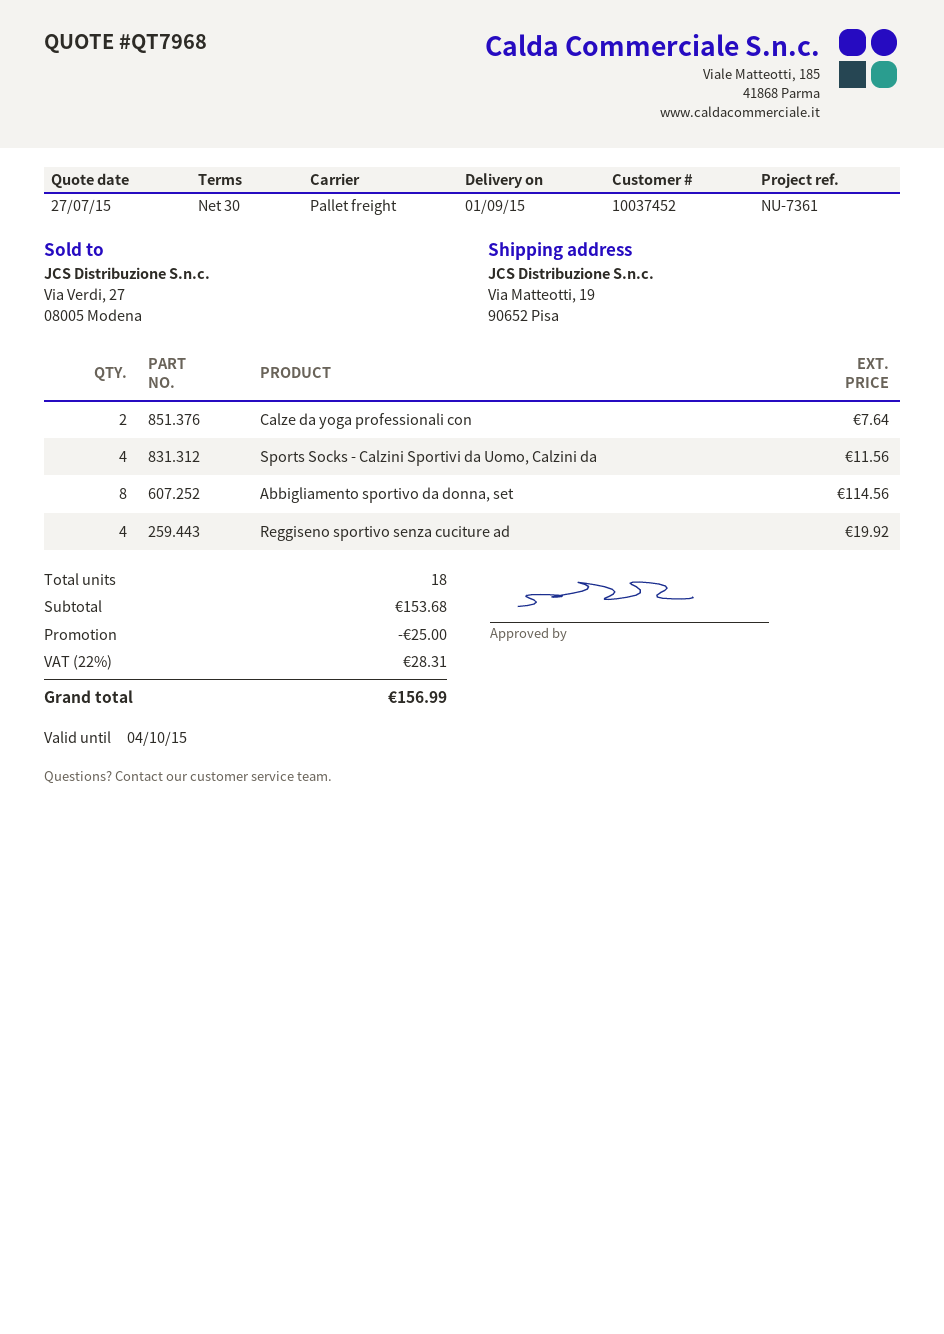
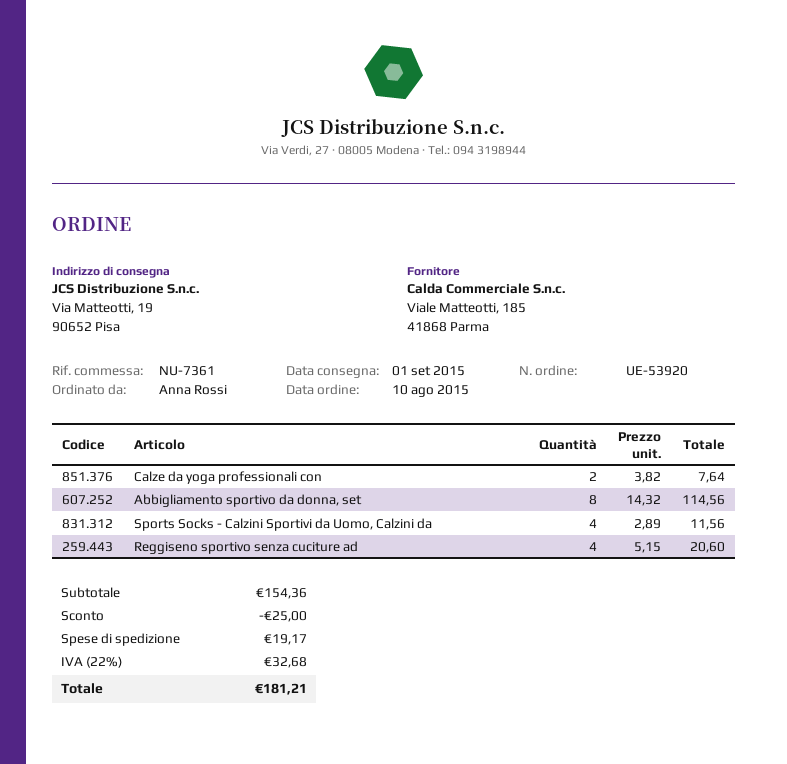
Reggiseno sportivo senza cuciture ad: 4 for 19.92 -> 4 for 20.60
subtotal: 153.68 -> 154.36
shipping: none -> 19.17
tax: 22% = 28.31 -> 22% = 32.68
total: 156.99 -> 181.21

